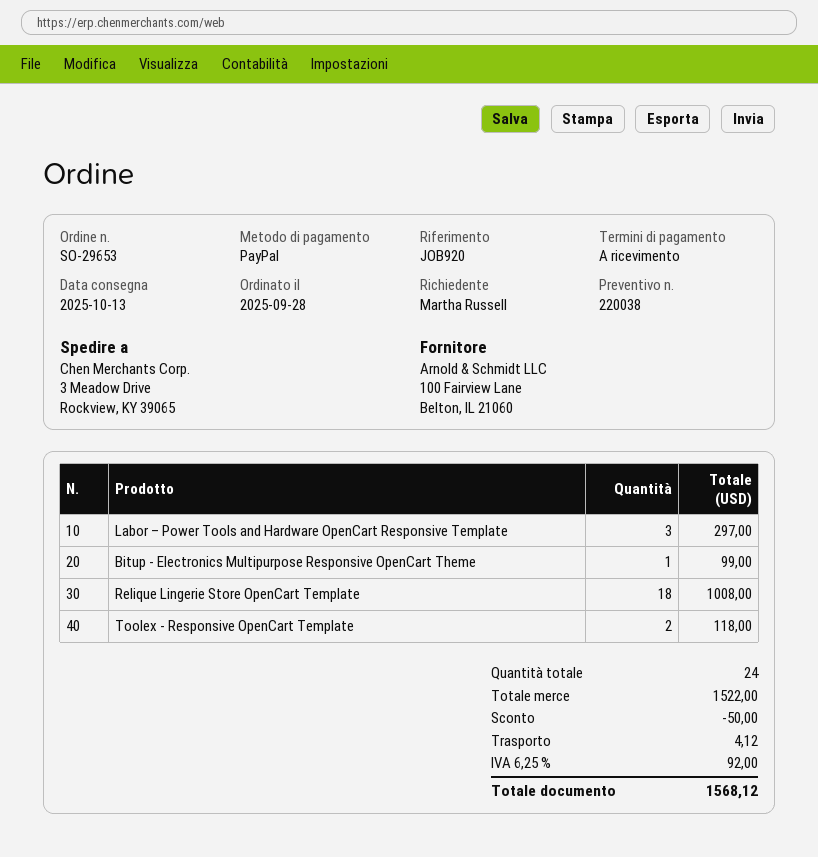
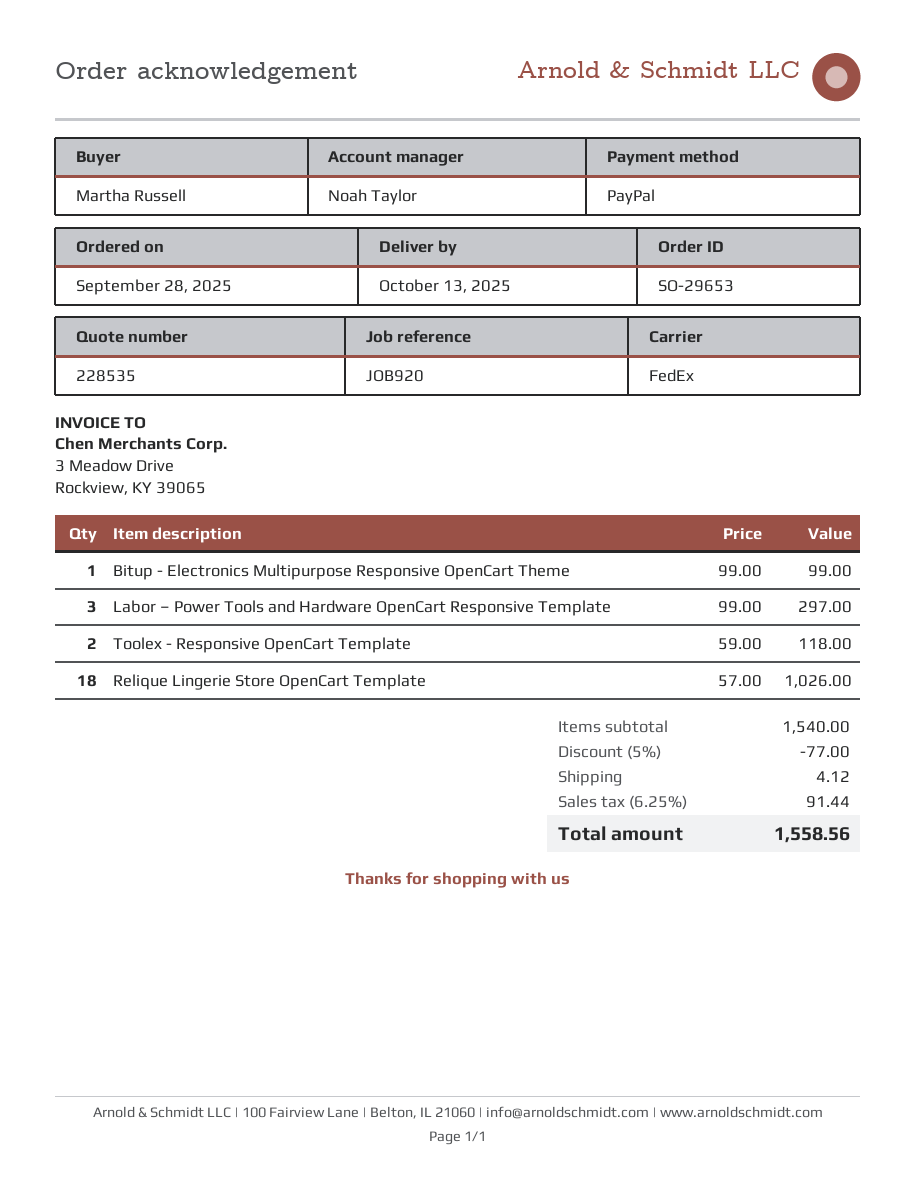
quote number: 220038 -> 228535
Relique Lingerie Store OpenCart Template: 18 for 1008.00 -> 18 for 1026.00
subtotal: 1522.00 -> 1540.00
discount: 50.00 -> 77.00
tax: 6.25% = 92.00 -> 6.25% = 91.44
total: 1568.12 -> 1558.56

